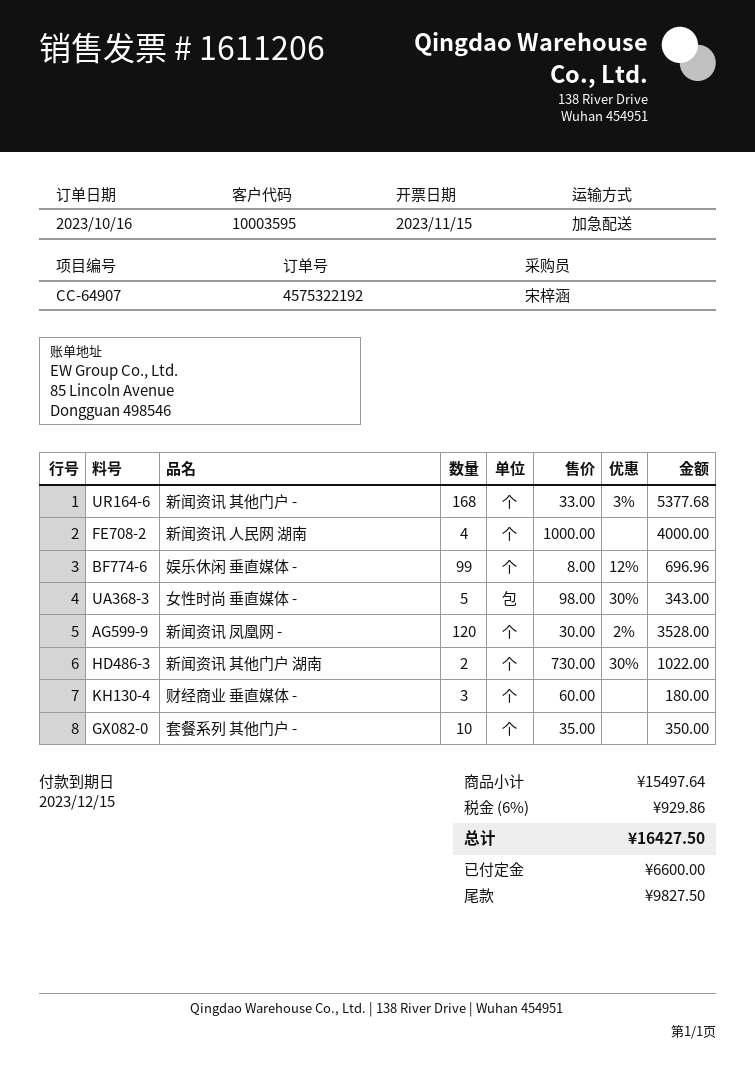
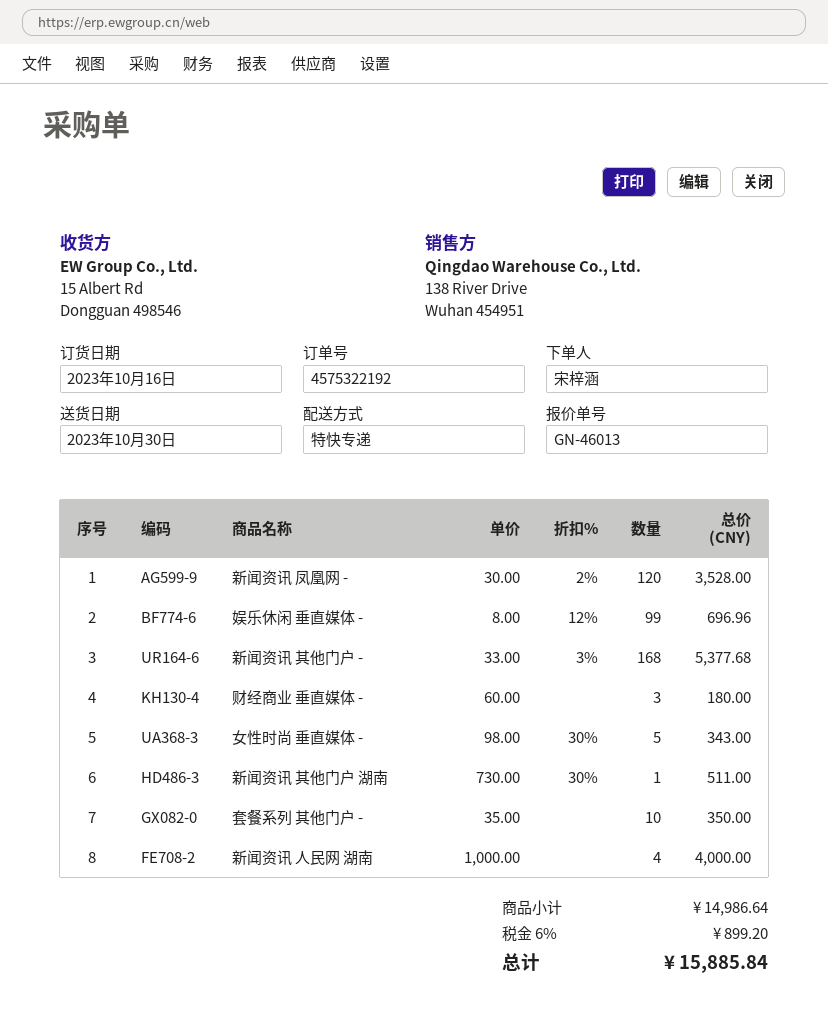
新闻资讯 其他门户 湖南: 2 x 730.00 - 30% = 1022.00 -> 1 x 730.00 - 30% = 511.00
subtotal: 15497.64 -> 14986.64
tax: 6% = 929.86 -> 6% = 899.20
total: 16427.50 -> 15885.84

